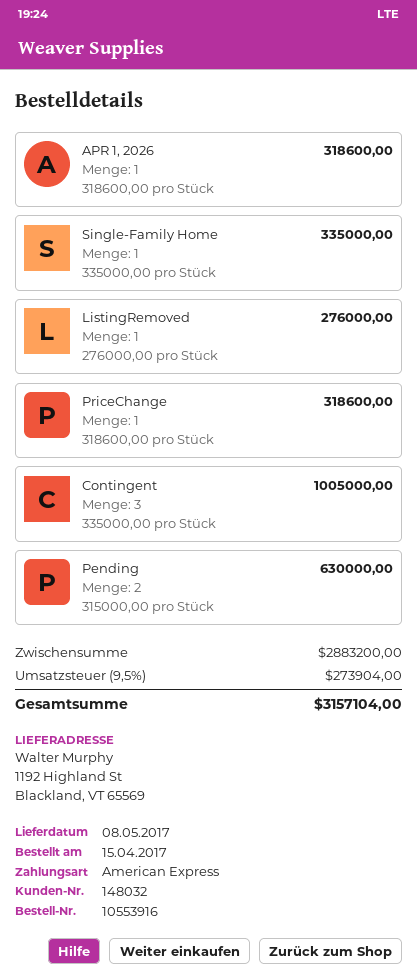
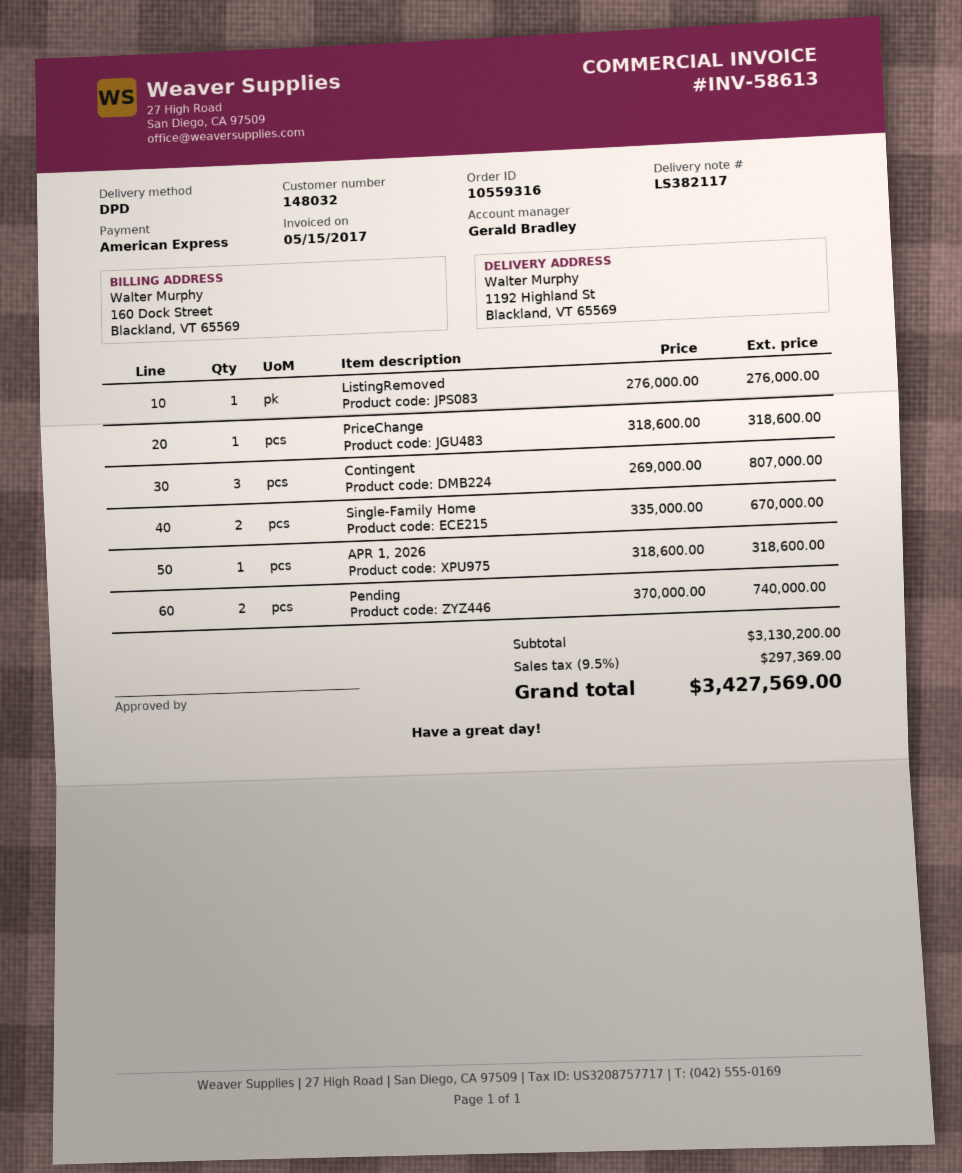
order number: 10553916 -> 10559316
Single-Family Home: 1 x 335000.00 = 335000.00 -> 2 x 335000.00 = 670000.00
Contingent: 3 x 335000.00 = 1005000.00 -> 3 x 269000.00 = 807000.00
Pending: 2 x 315000.00 = 630000.00 -> 2 x 370000.00 = 740000.00
subtotal: 2883200.00 -> 3130200.00
tax: 9.5% = 273904.00 -> 9.5% = 297369.00
total: 3157104.00 -> 3427569.00

